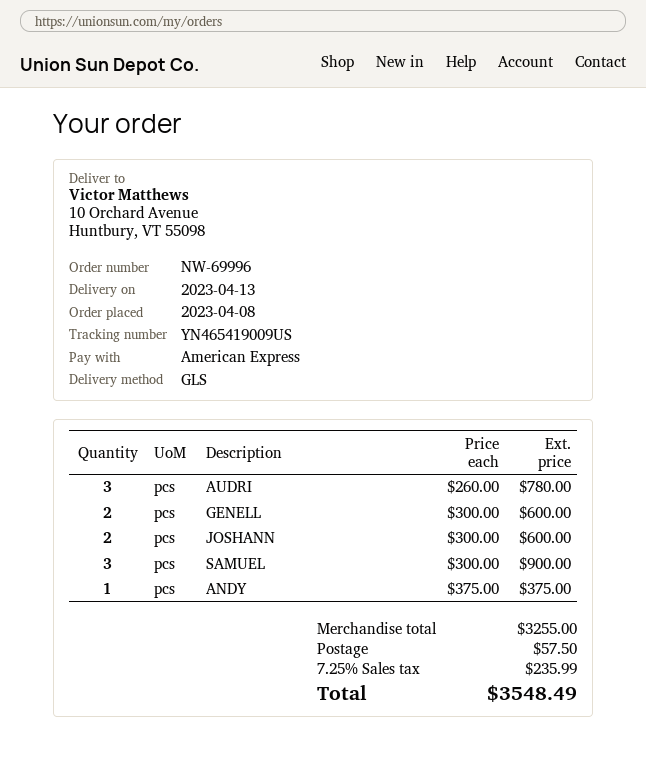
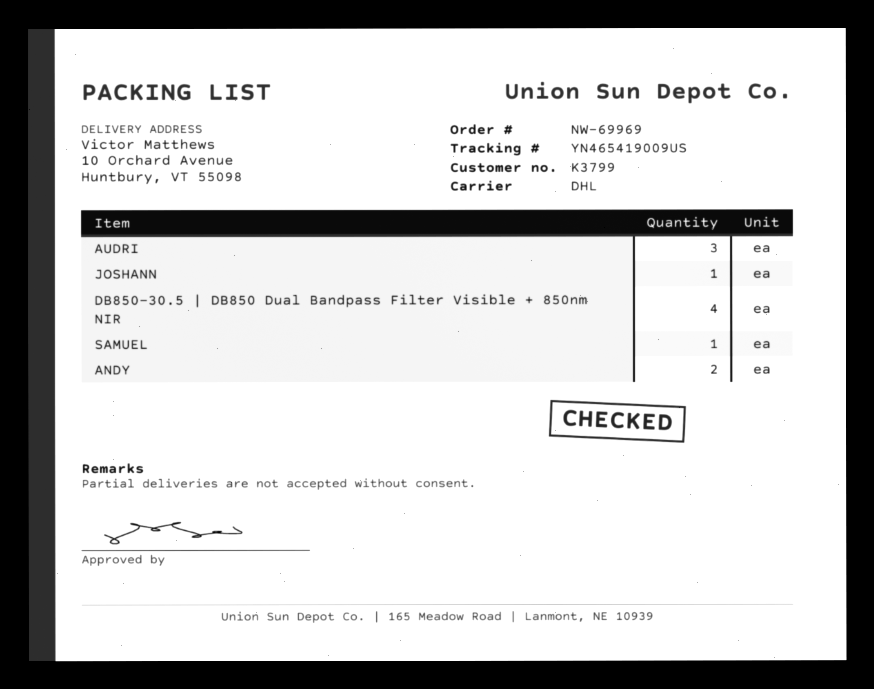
order number: NW-69996 -> NW-69969
shipping method: GLS -> DHL
GENELL: 2 -> none
JOSHANN: 2 -> 1
SAMUEL: 3 -> 1
ANDY: 1 -> 2
DB850-30.5 | DB850 Dual Bandpass Filter Visible + 850nm NIR: none -> 4

